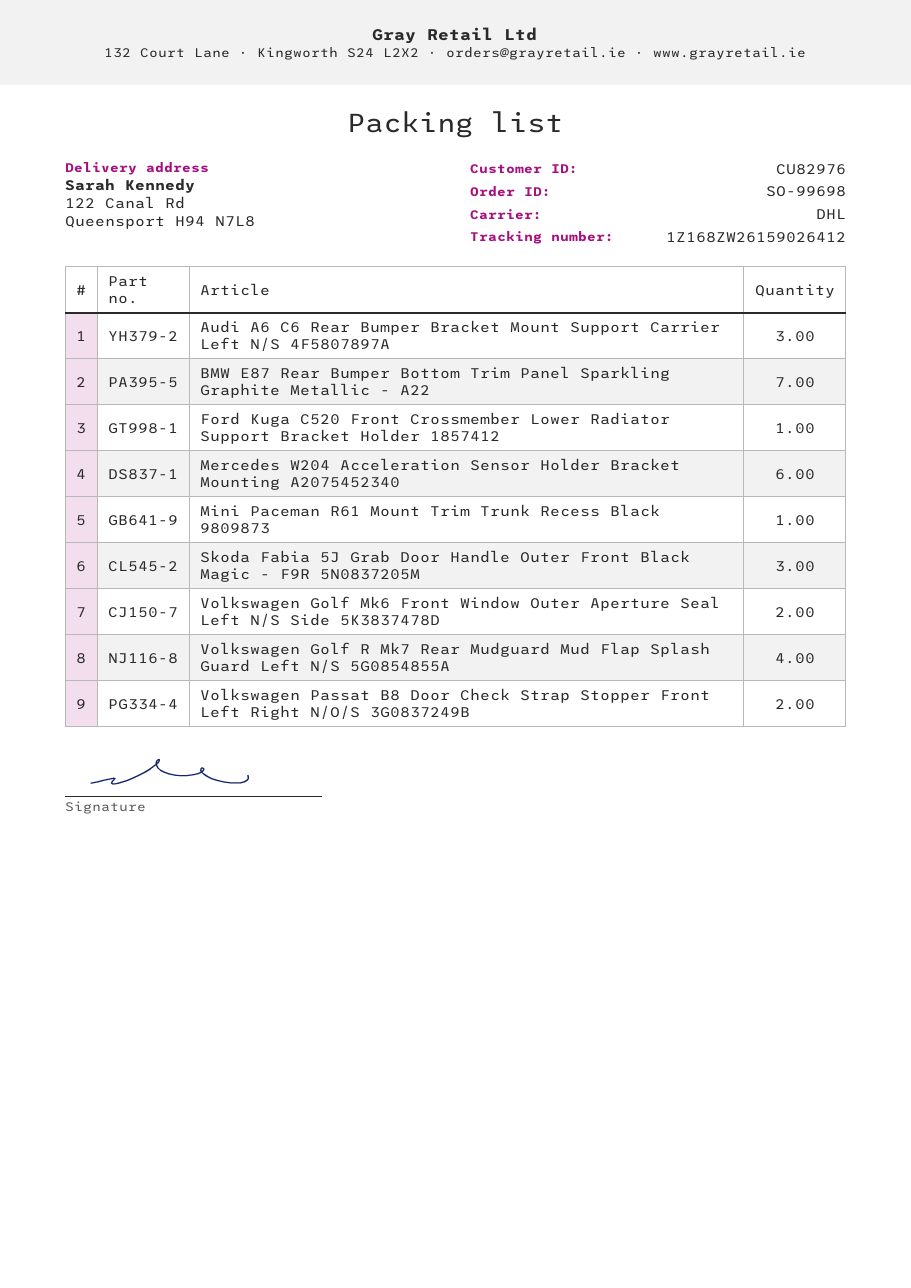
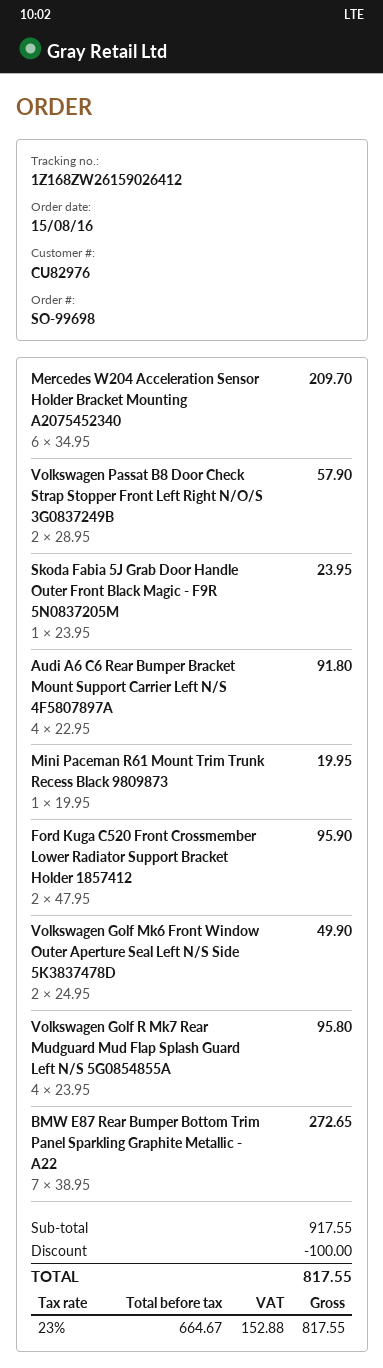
Audi A6 C6 Rear Bumper Bracket Mount Support Carrier Left N/S 4F5807897A: 3 -> 4
Ford Kuga C520 Front Crossmember Lower Radiator Support Bracket Holder 1857412: 1 -> 2
Skoda Fabia 5J Grab Door Handle Outer Front Black Magic - F9R 5N0837205M: 3 -> 1

